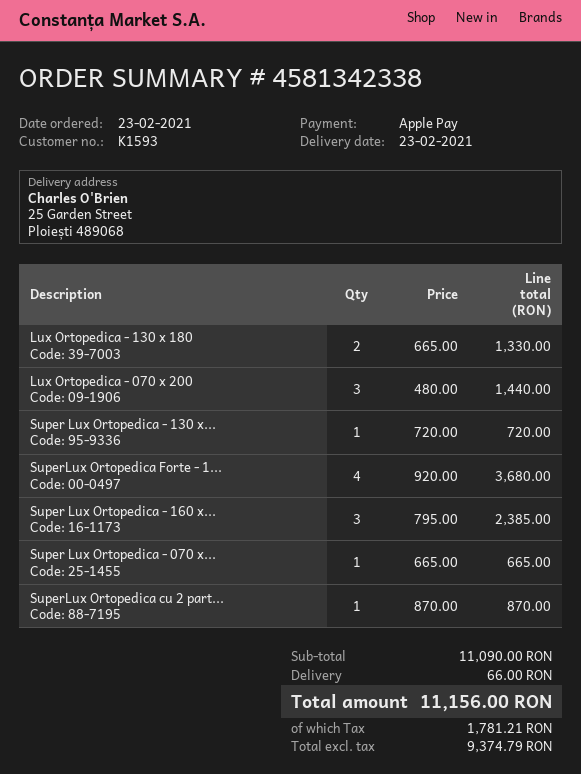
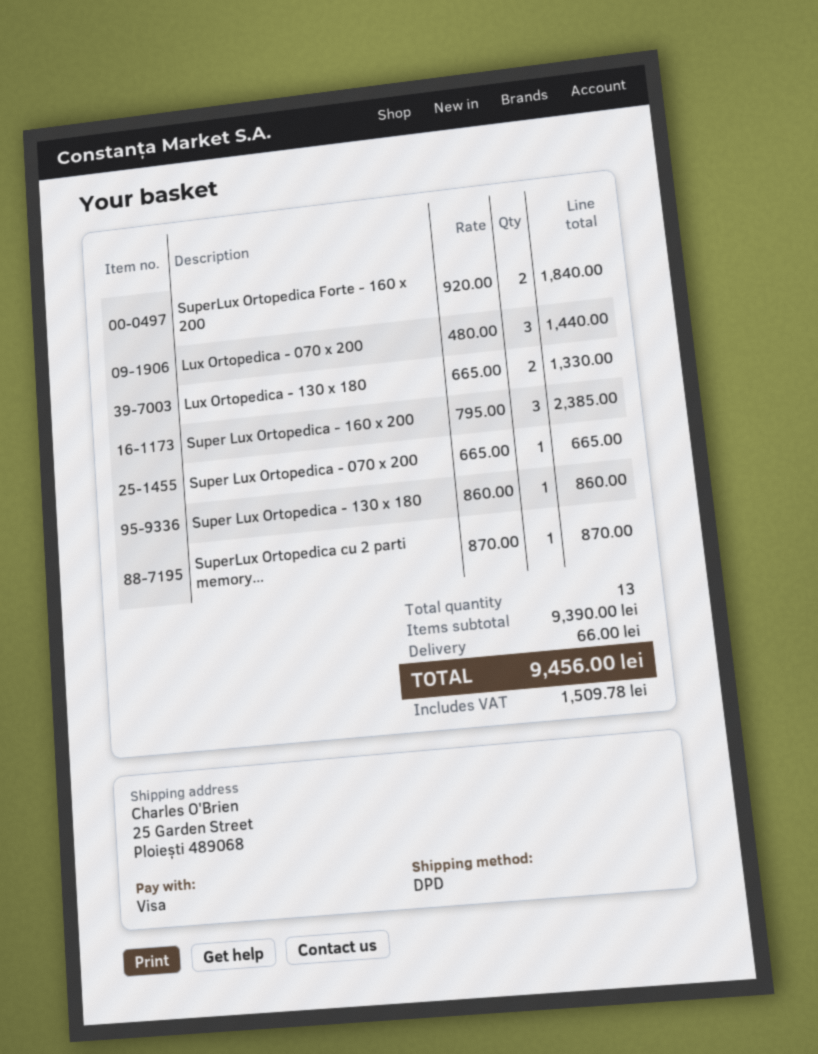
payment method: Apple Pay -> Visa
Super Lux Ortopedica - 130 x...: 1 x 720.00 = 720.00 -> 1 x 860.00 = 860.00
SuperLux Ortopedica Forte - 1...: 4 x 920.00 = 3680.00 -> 2 x 920.00 = 1840.00
subtotal: 11090.00 -> 9390.00
tax: 1781.21 -> 1509.78
total: 11156.00 -> 9456.00

